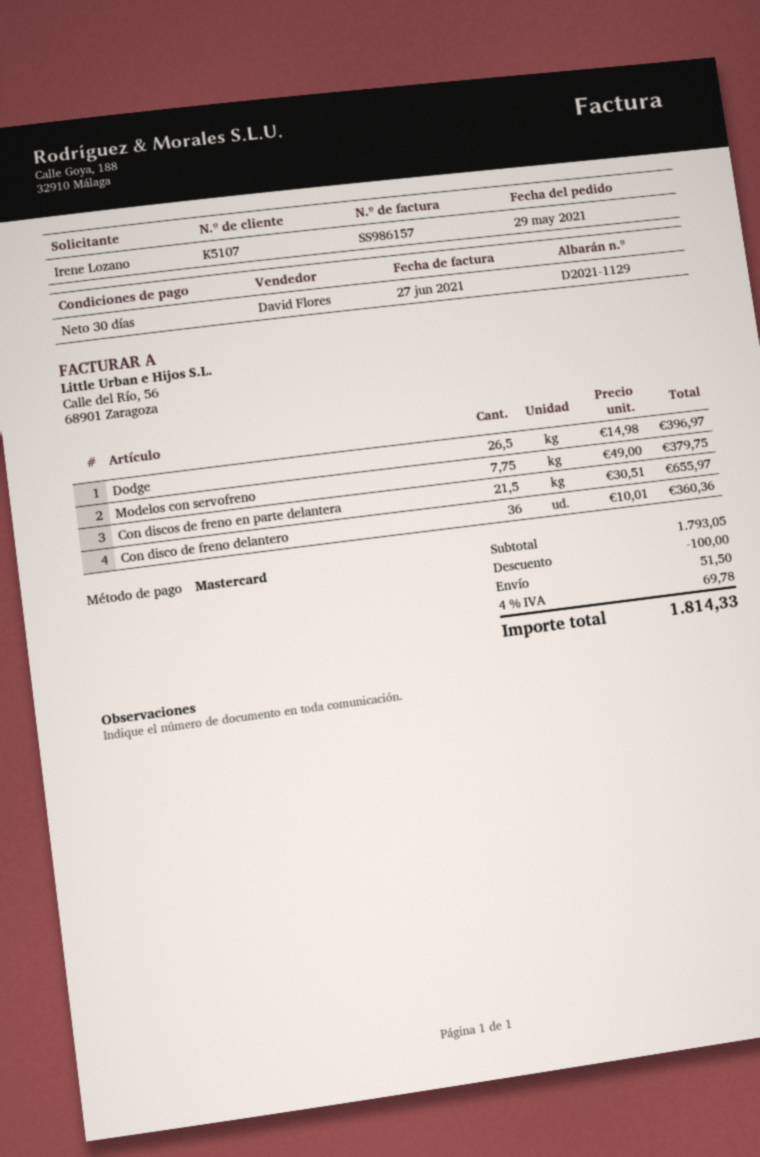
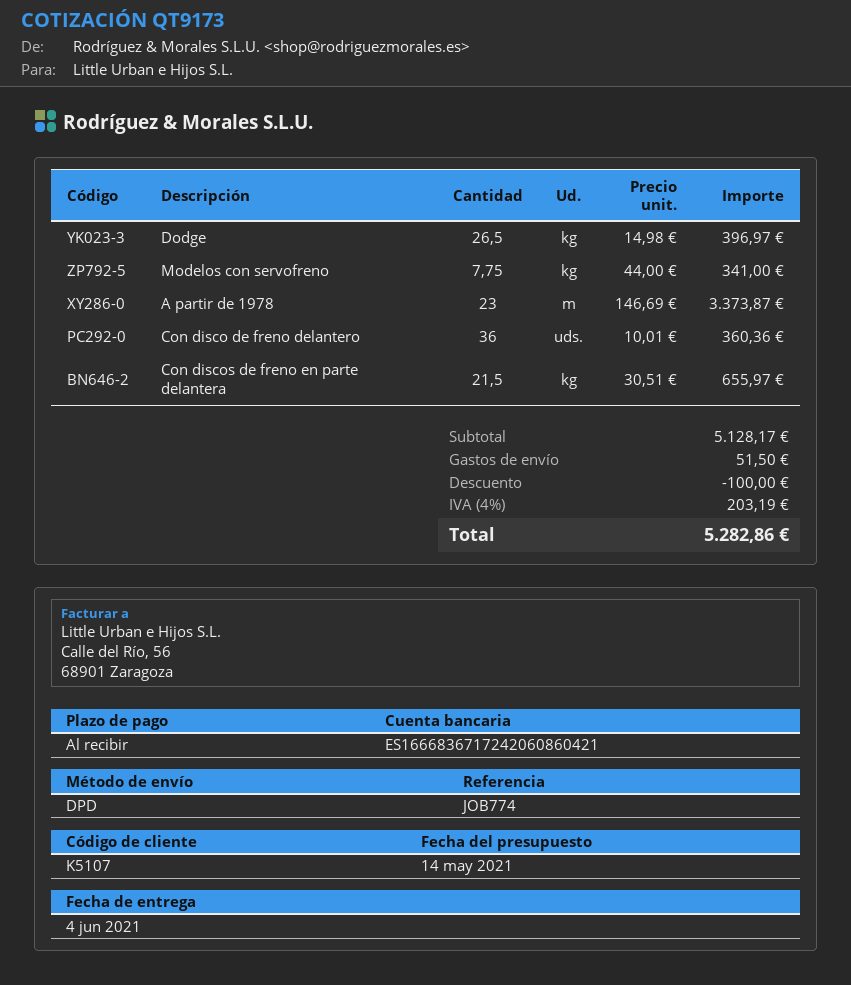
payment terms: 30 days -> on receipt
Modelos con servofreno: 7.75 x 49.00 = 379.75 -> 7.75 x 44.00 = 341.00
A partir de 1978: none -> 23 x 146.69 = 3373.87
subtotal: 1793.05 -> 5128.17
tax: 4% = 69.78 -> 4% = 203.19
total: 1814.33 -> 5282.86

